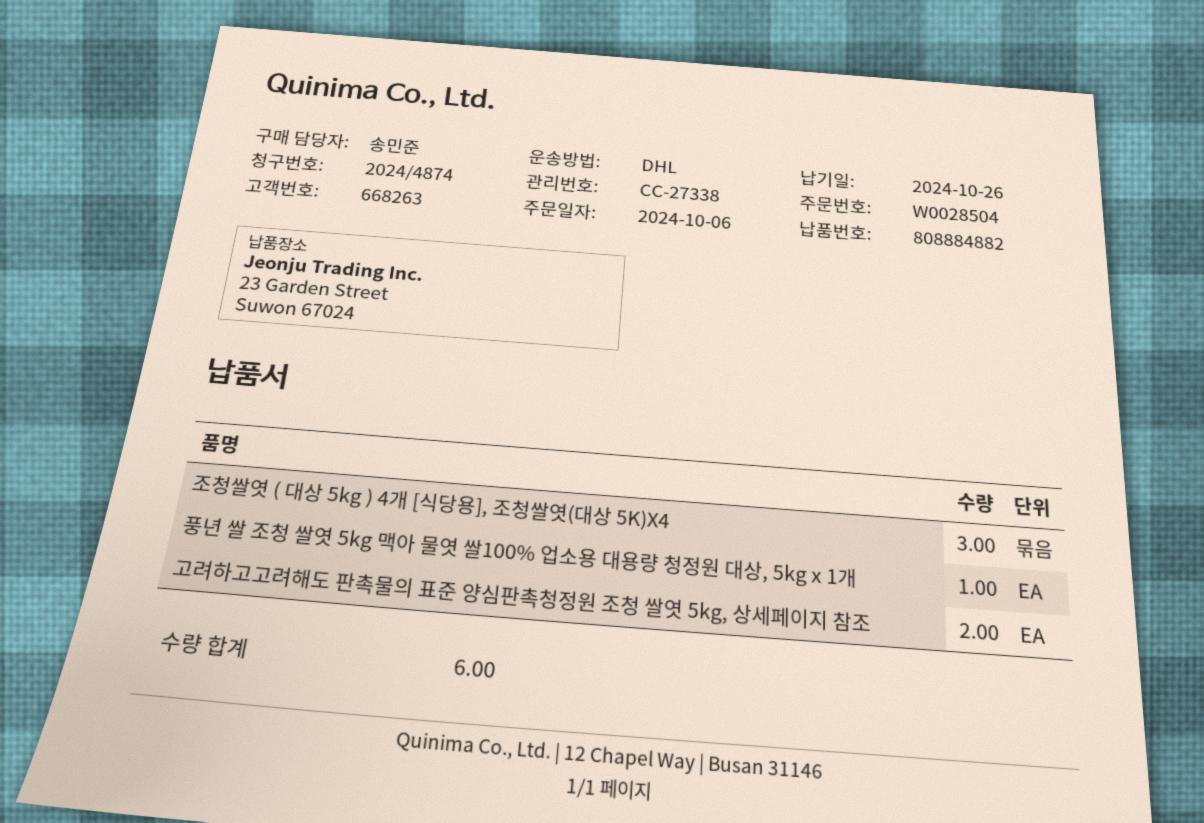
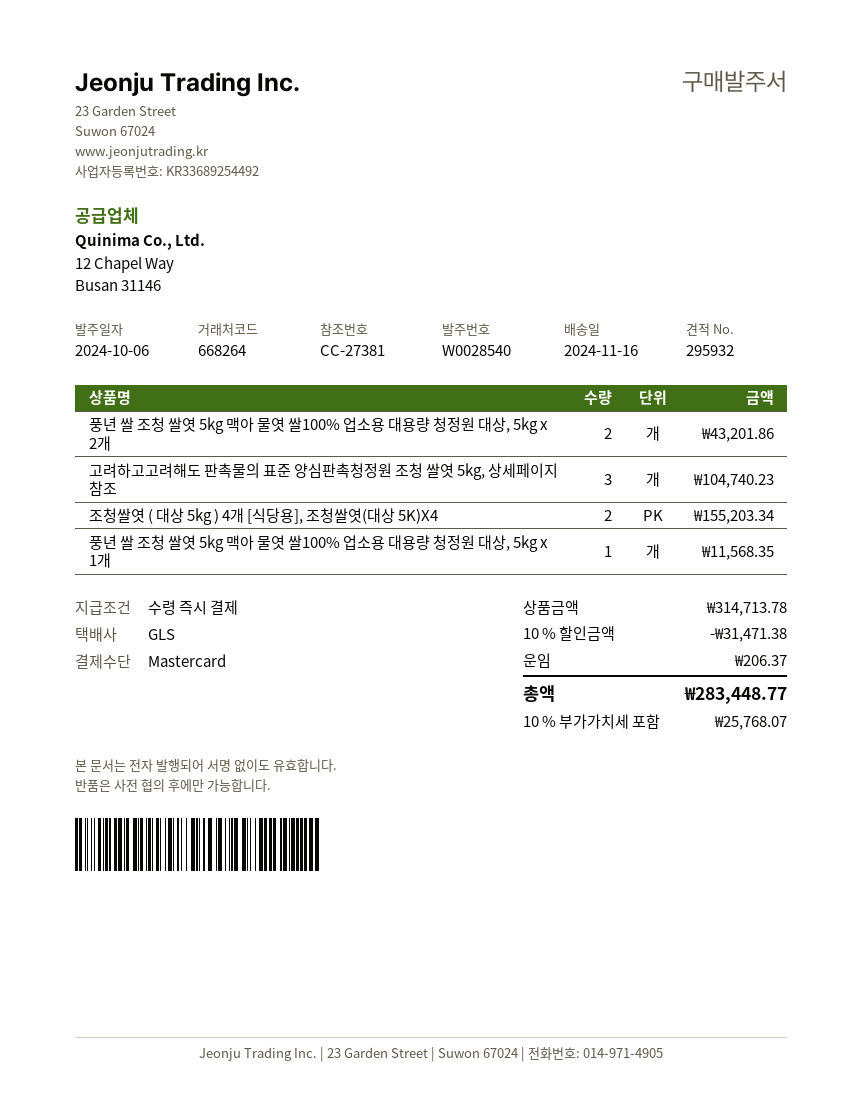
order number: W0028504 -> W0028540
delivery date: 2024-10-26 -> 2024-11-16
customer number: 668263 -> 668264
reference: CC-27338 -> CC-27381
shipping method: DHL -> GLS
조청쌀엿 ( 대상 5kg ) 4개 [식당용], 조청쌀엿(대상 5K)X4: 3 -> 2
고려하고고려해도 판촉물의 표준 양심판촉청정원 조청 쌀엿 5kg, 상세페이지 참조: 2 -> 3
풍년 쌀 조청 쌀엿 5kg 맥아 물엿 쌀100% 업소용 대용량 청정원 대상, 5kg x 2개: none -> 2

